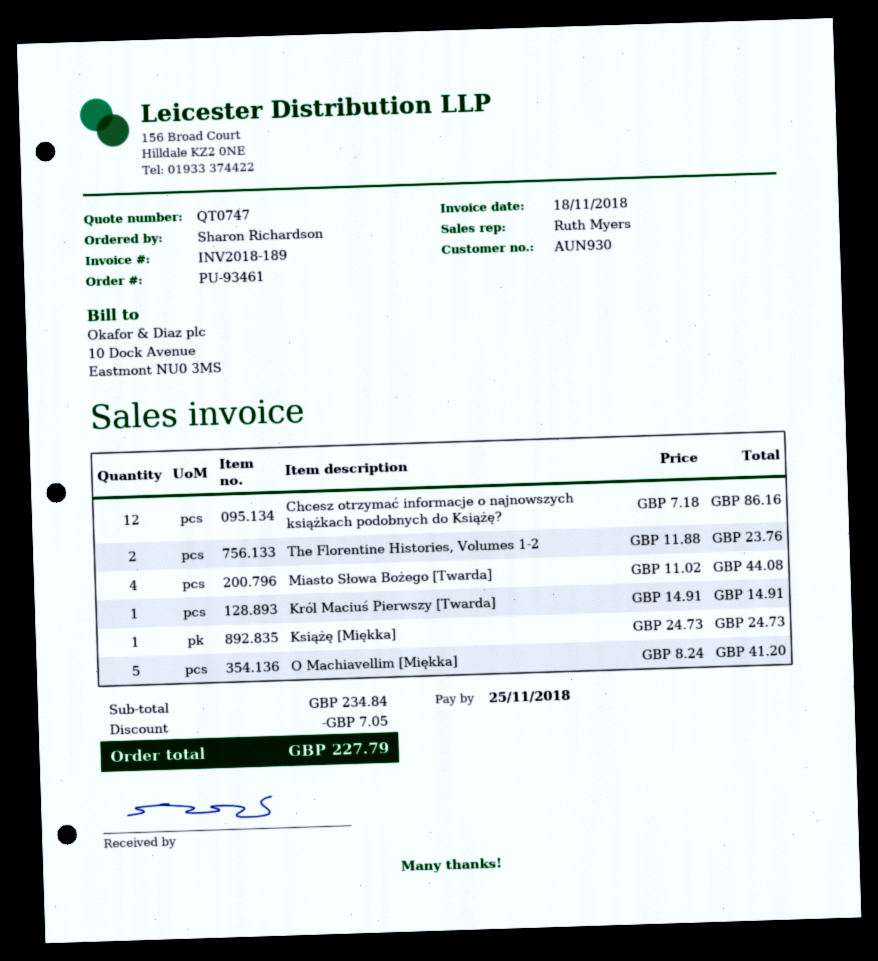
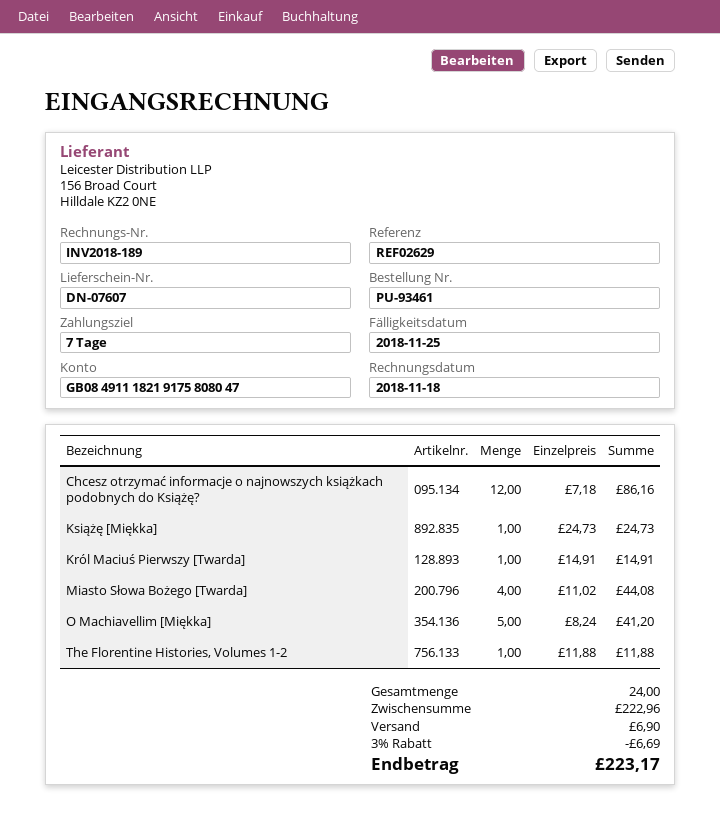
The Florentine Histories, Volumes 1-2: 2 x 11.88 = 23.76 -> 1 x 11.88 = 11.88
subtotal: 234.84 -> 222.96
discount: 7.05 -> 6.69
shipping: none -> 6.90
total: 227.79 -> 223.17

